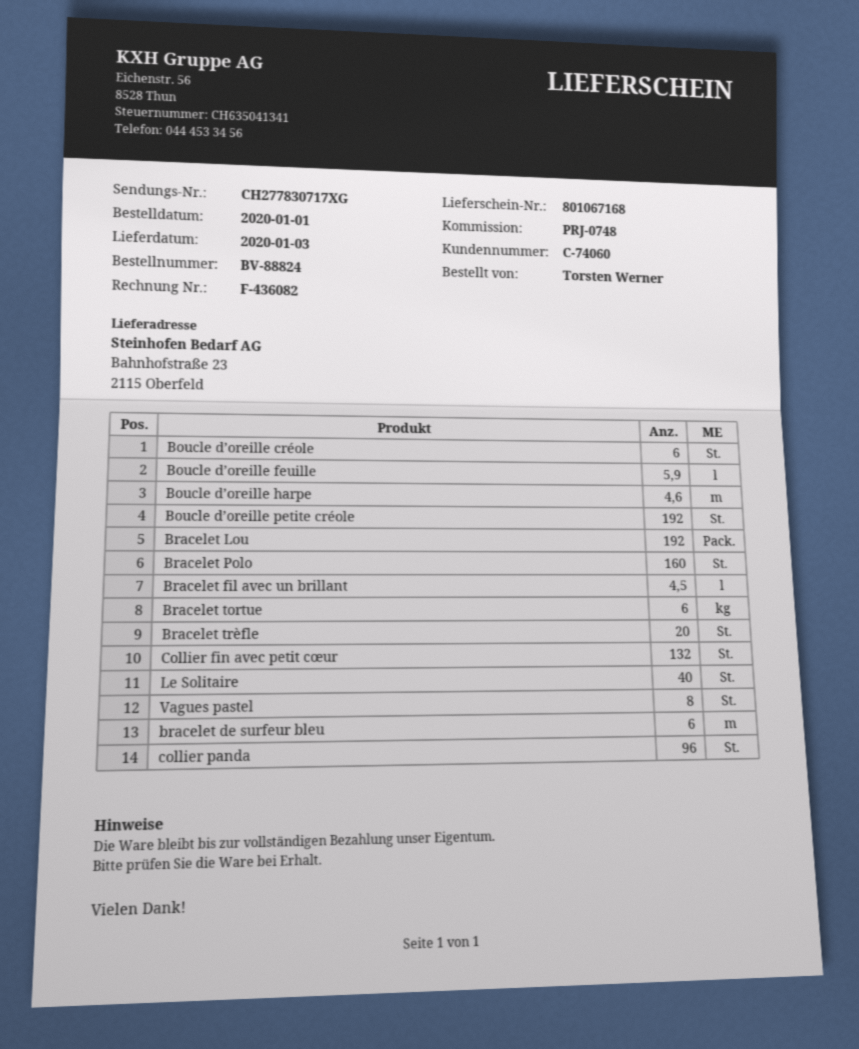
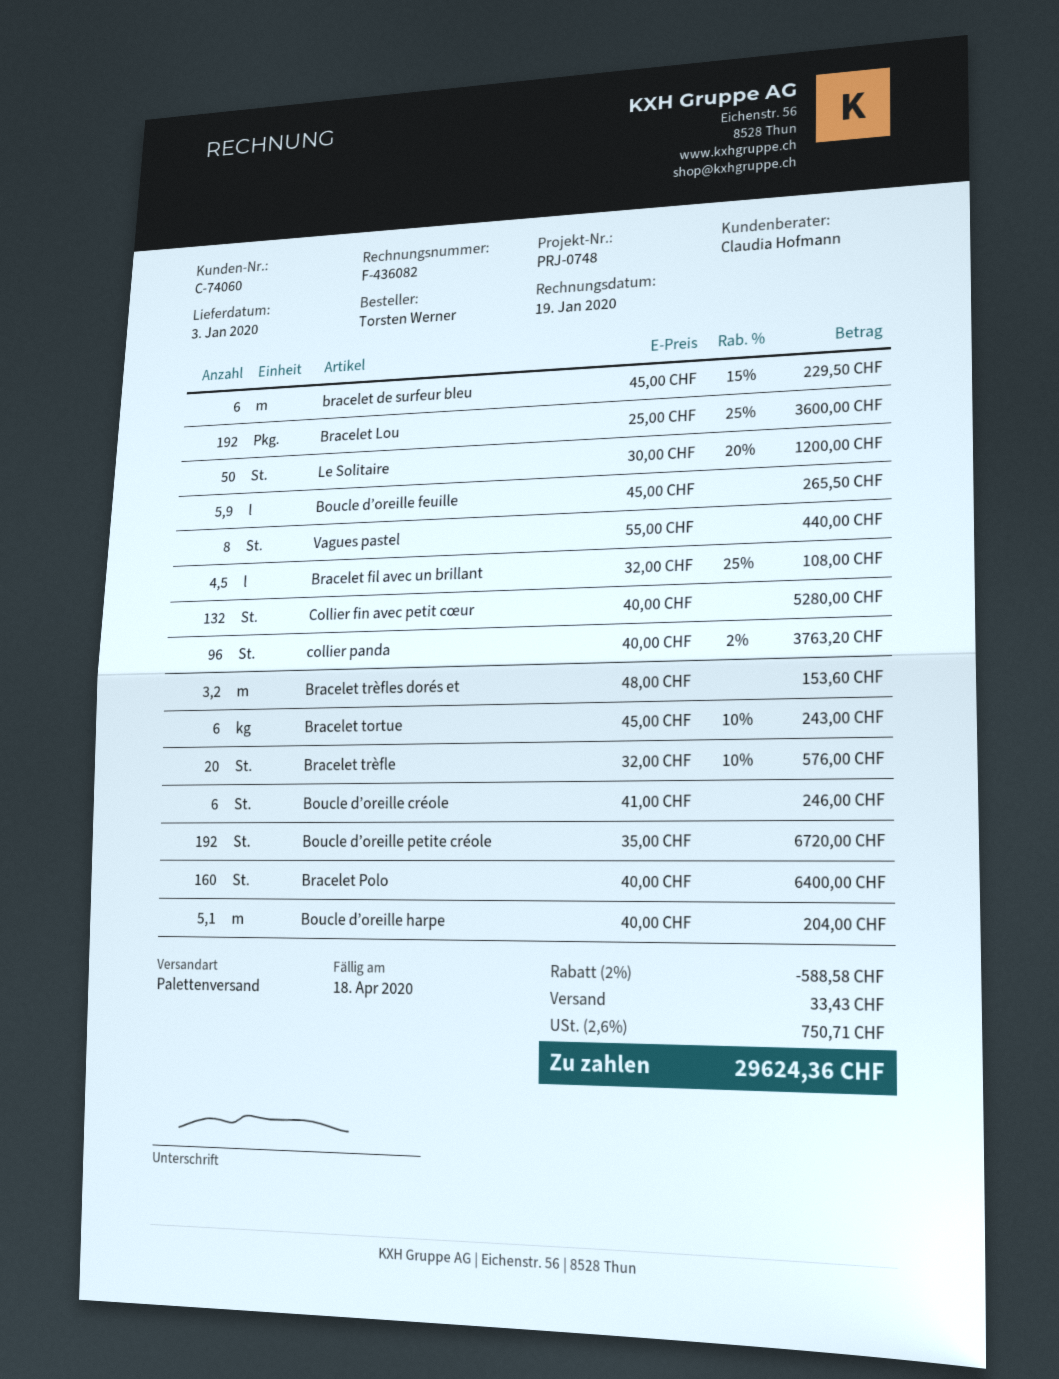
Boucle d’oreille harpe: 4.6 -> 5.1
Le Solitaire: 40 -> 50
Bracelet trèfles dorés et: none -> 3.2

